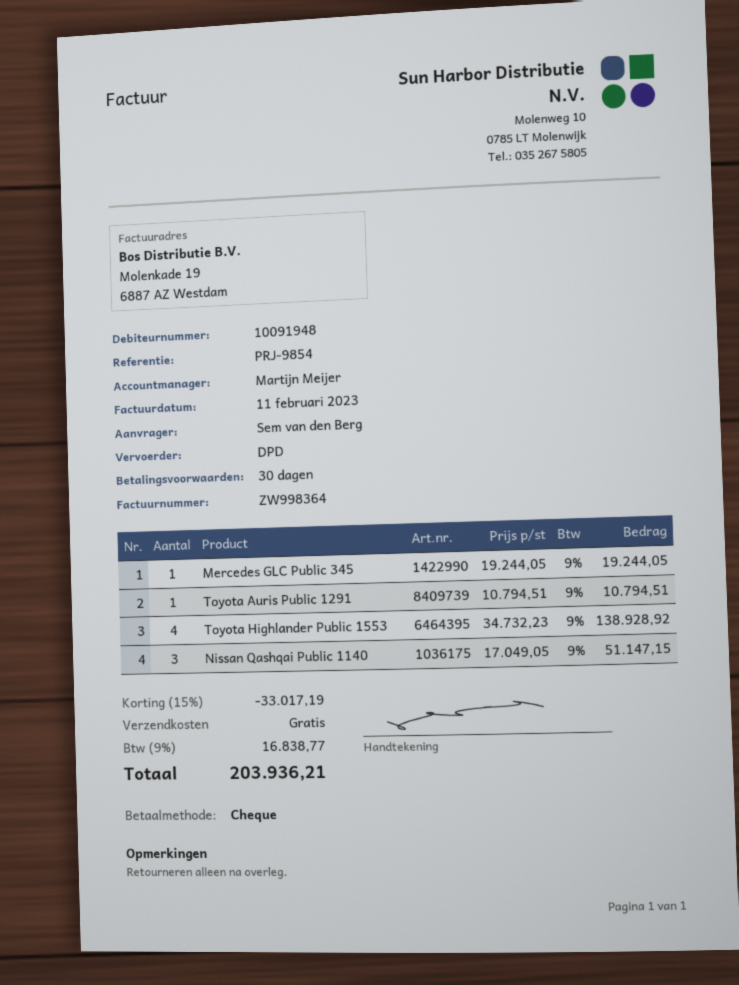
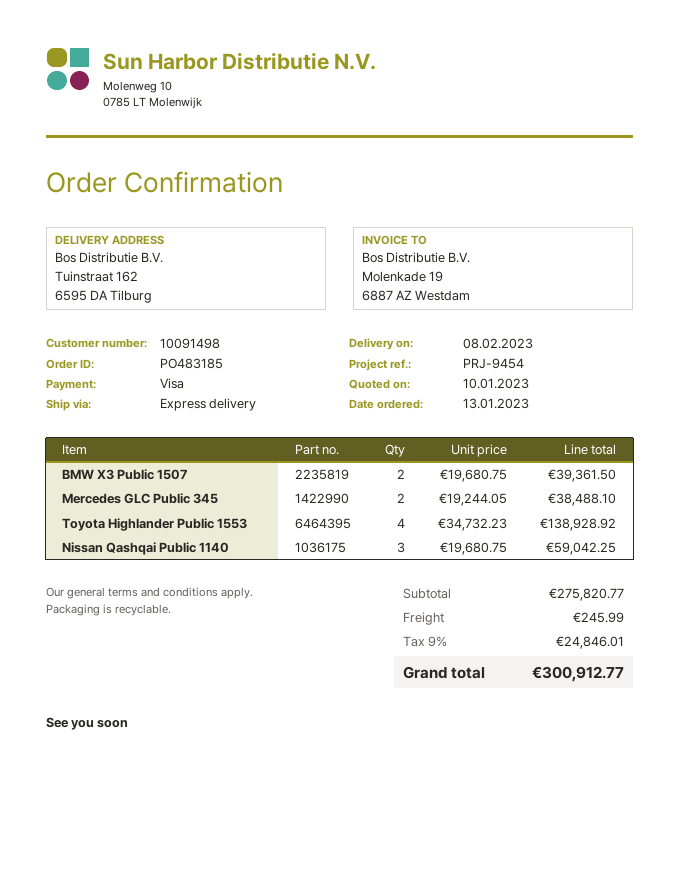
customer number: 10091948 -> 10091498
reference: PRJ-9854 -> PRJ-9454
payment method: cheque -> Visa
shipping method: DPD -> express
Mercedes GLC Public 345: 1 x 19244.05 = 19244.05 -> 2 x 19244.05 = 38488.10
Toyota Auris Public 1291: 1 x 10794.51 = 10794.51 -> none
Nissan Qashqai Public 1140: 3 x 17049.05 = 51147.15 -> 3 x 19680.75 = 59042.25
BMW X3 Public 1507: none -> 2 x 19680.75 = 39361.50
discount: 15% = 33017.19 -> none
shipping: 0.00 -> 245.99
tax: 9% = 16838.77 -> 9% = 24846.01
total: 203936.21 -> 300912.77

